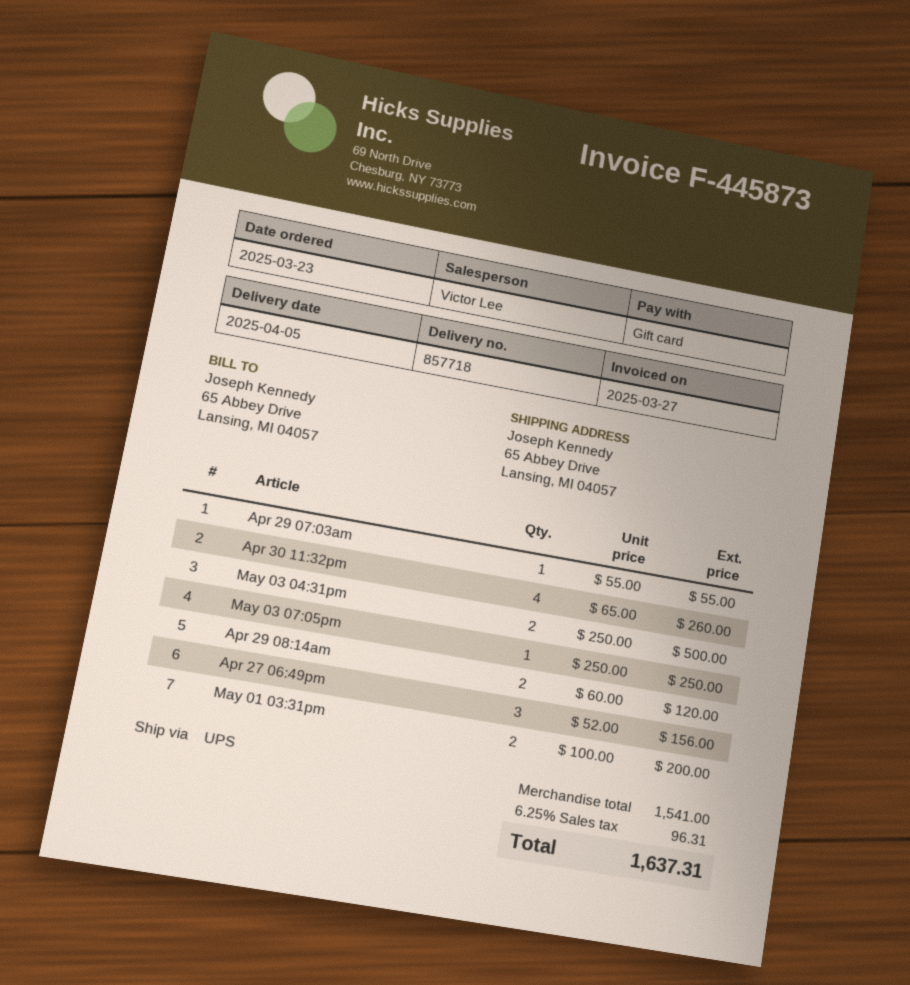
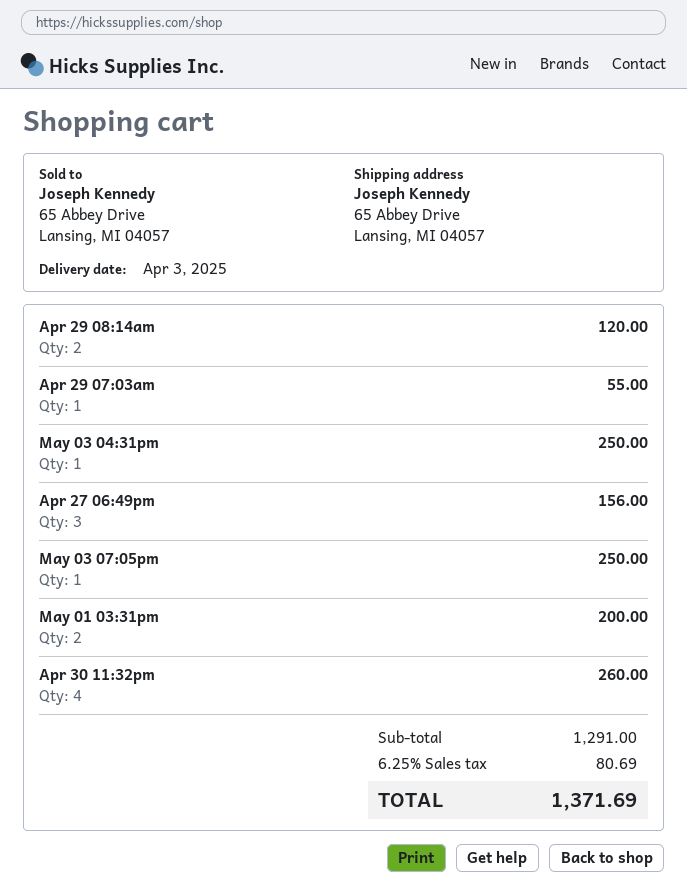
delivery date: 2025-04-05 -> 2025-04-03
May 03 04:31pm: 2 for 500.00 -> 1 for 250.00
subtotal: 1541.00 -> 1291.00
tax: 6.25% = 96.31 -> 6.25% = 80.69
total: 1637.31 -> 1371.69

